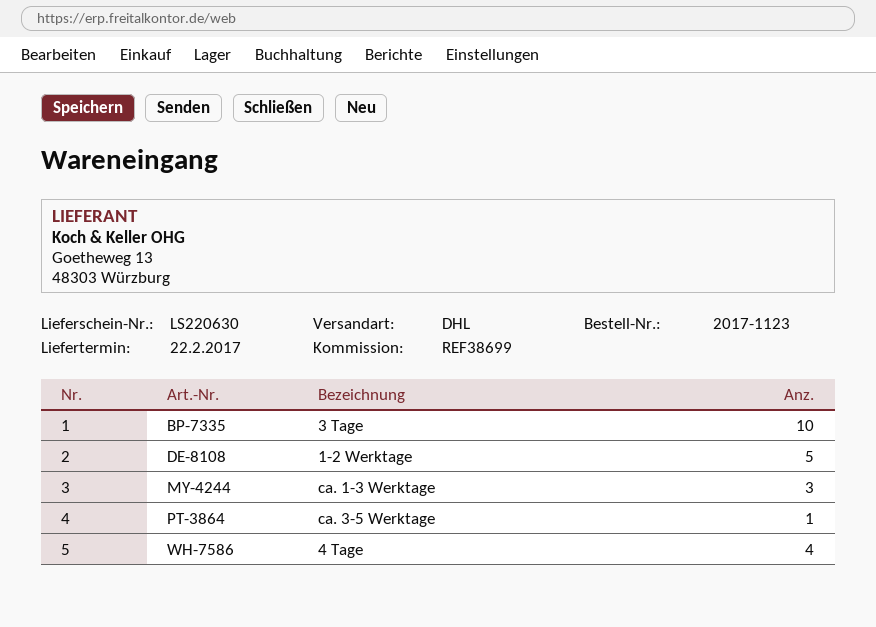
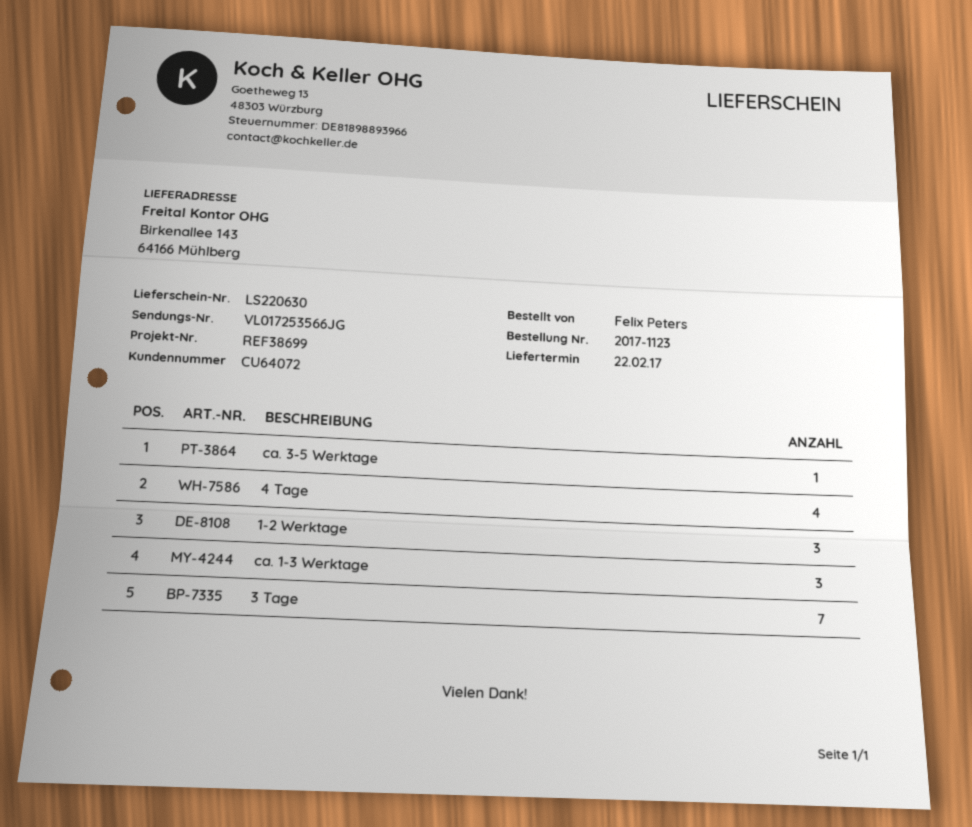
3 Tage: 10 -> 7
1-2 Werktage: 5 -> 3

